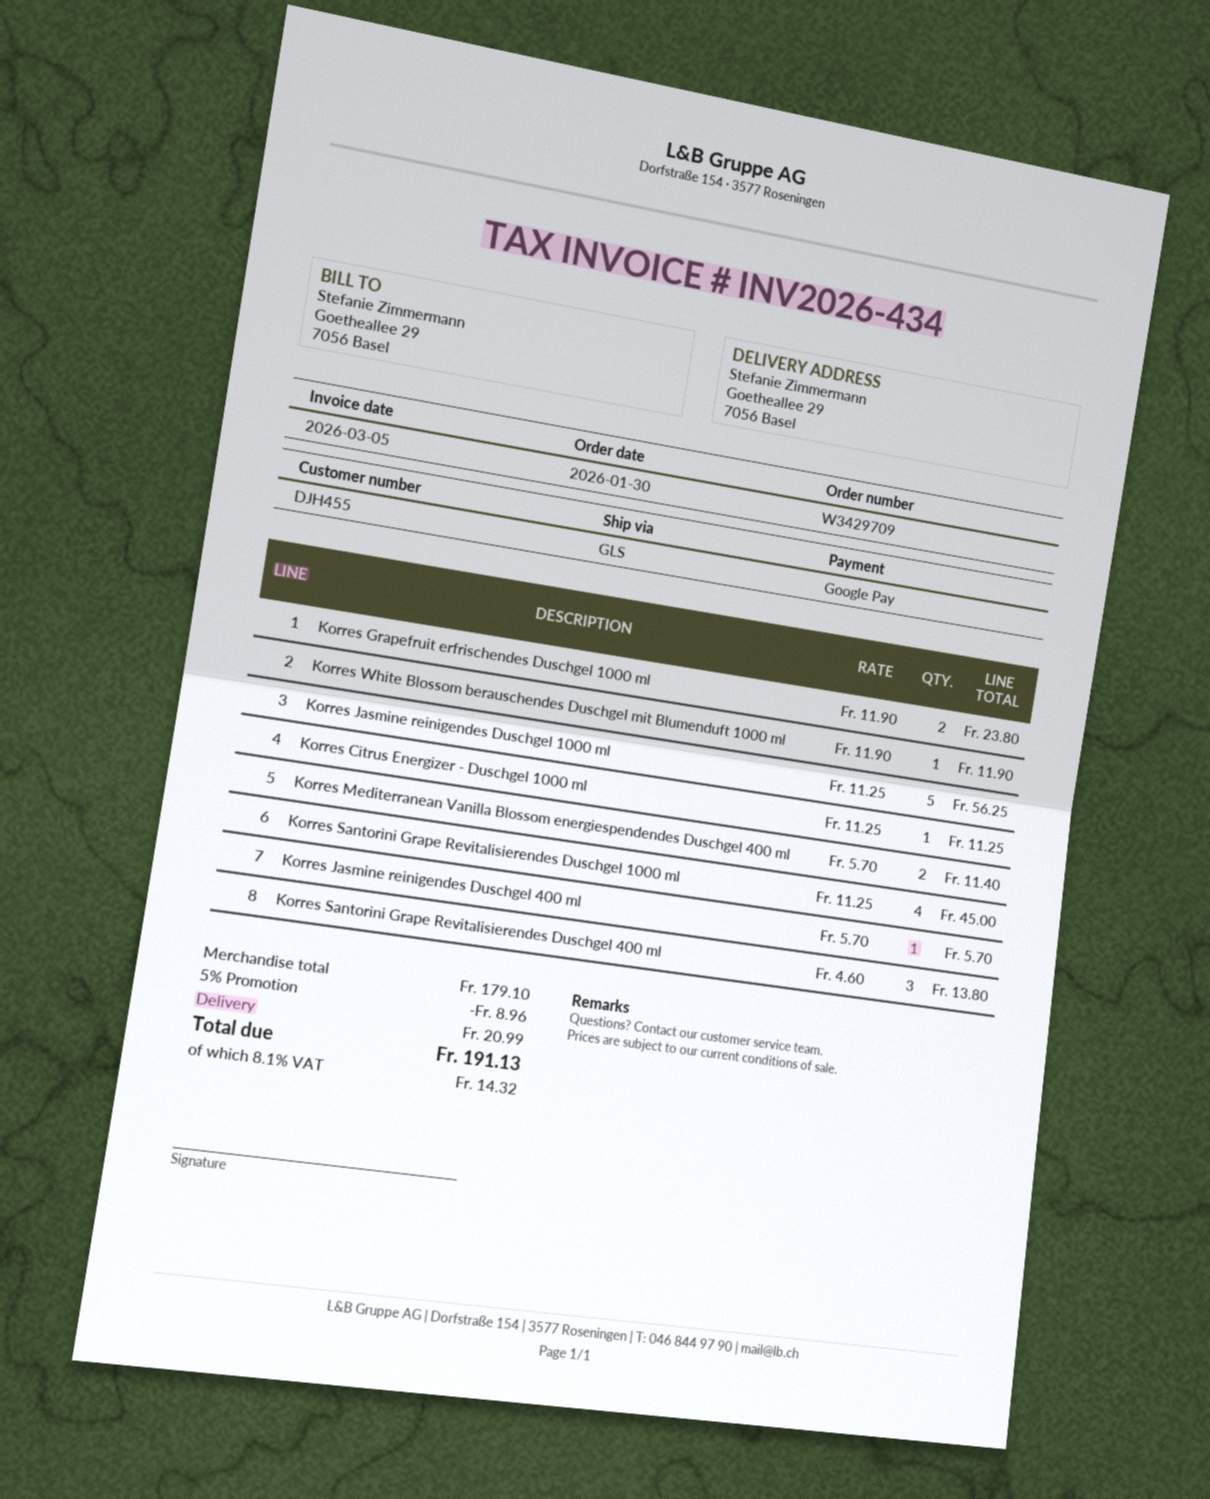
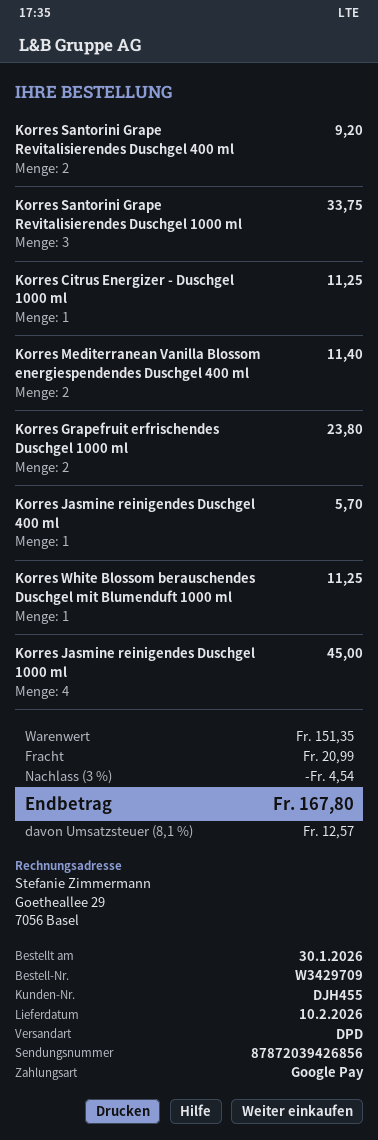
shipping method: GLS -> DPD
Korres White Blossom berauschendes Duschgel mit Blumenduft 1000 ml: 1 for 11.90 -> 1 for 11.25
Korres Jasmine reinigendes Duschgel 1000 ml: 5 for 56.25 -> 4 for 45.00
Korres Santorini Grape Revitalisierendes Duschgel 1000 ml: 4 for 45.00 -> 3 for 33.75
Korres Santorini Grape Revitalisierendes Duschgel 400 ml: 3 for 13.80 -> 2 for 9.20
subtotal: 179.10 -> 151.35
discount: 5% = 8.96 -> 3% = 4.54
tax: 8.1% = 14.32 -> 8.1% = 12.57
total: 191.13 -> 167.80

